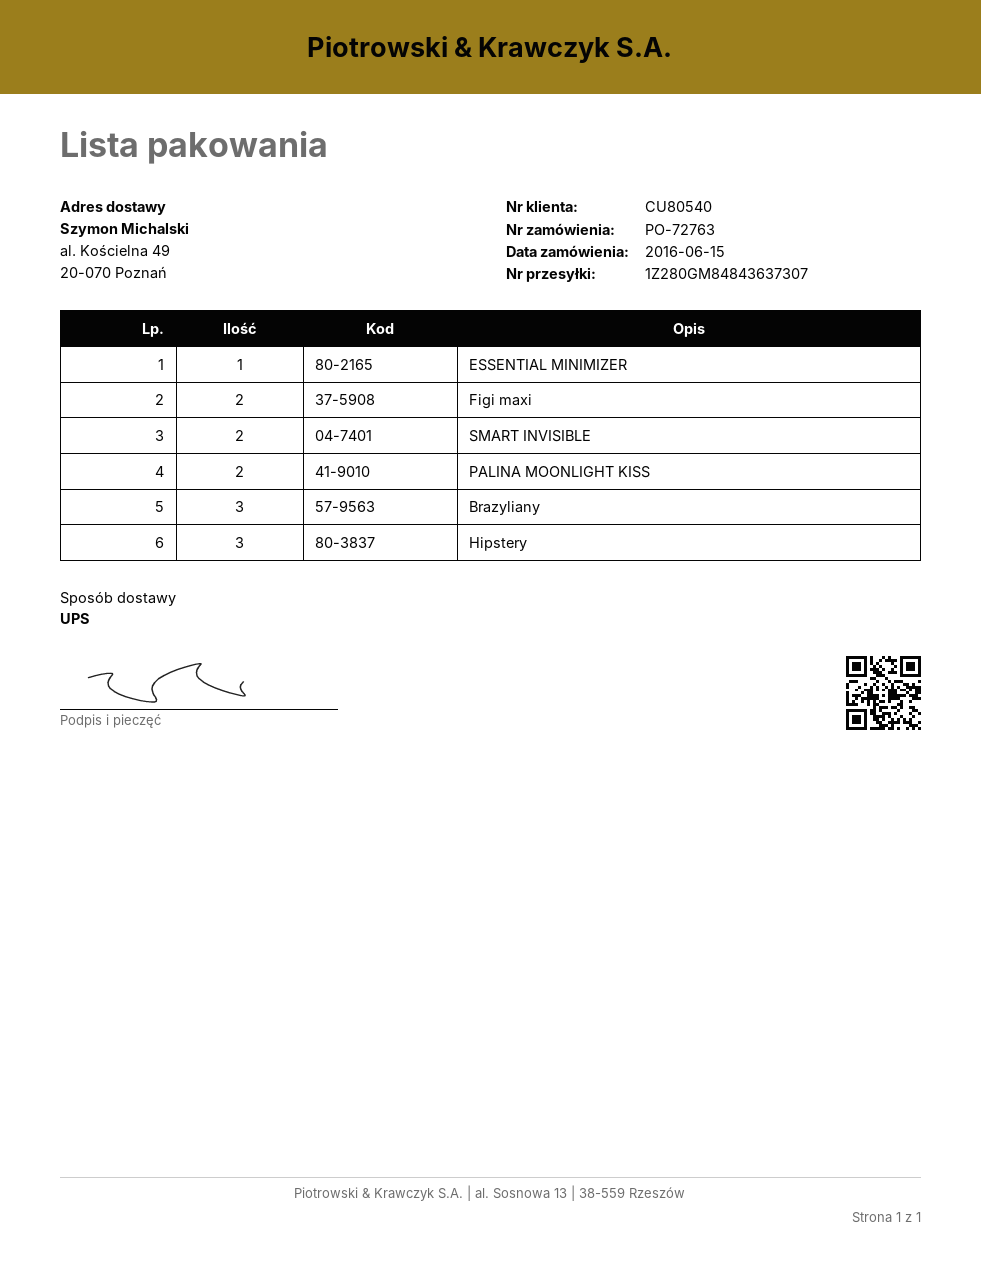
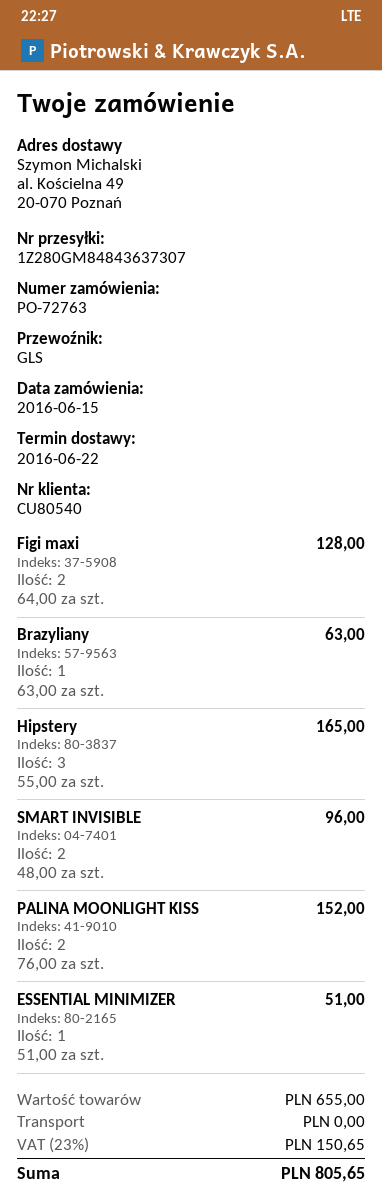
shipping method: UPS -> GLS
Brazyliany: 3 -> 1

